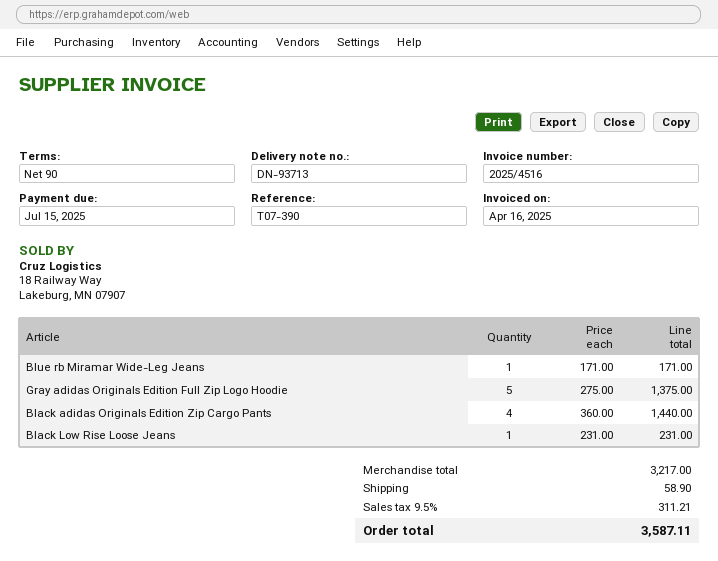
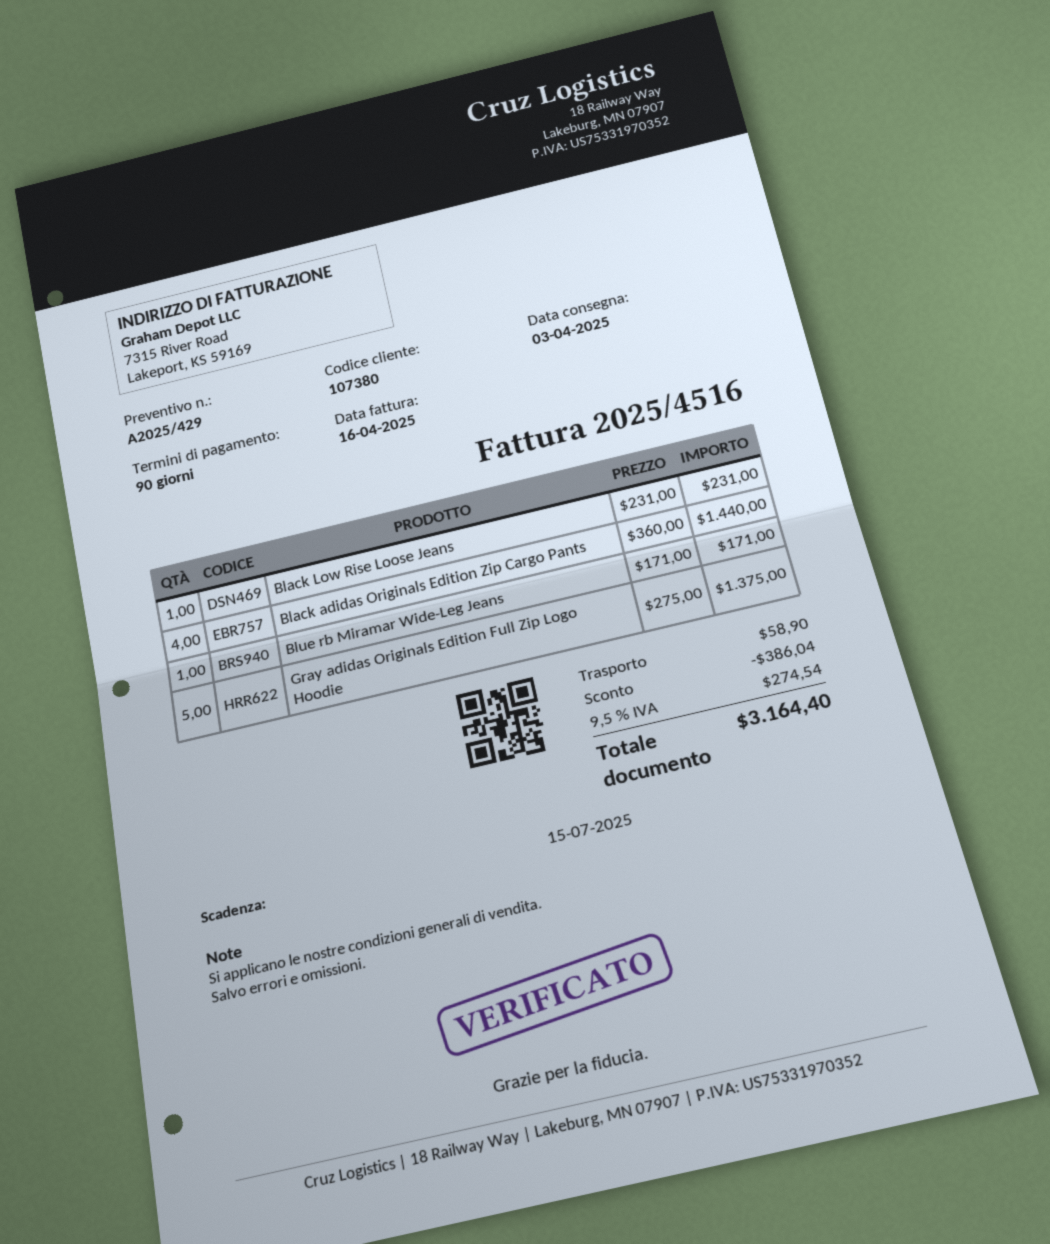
discount: none -> 386.04
tax: 9.5% = 311.21 -> 9.5% = 274.54
total: 3587.11 -> 3164.40

